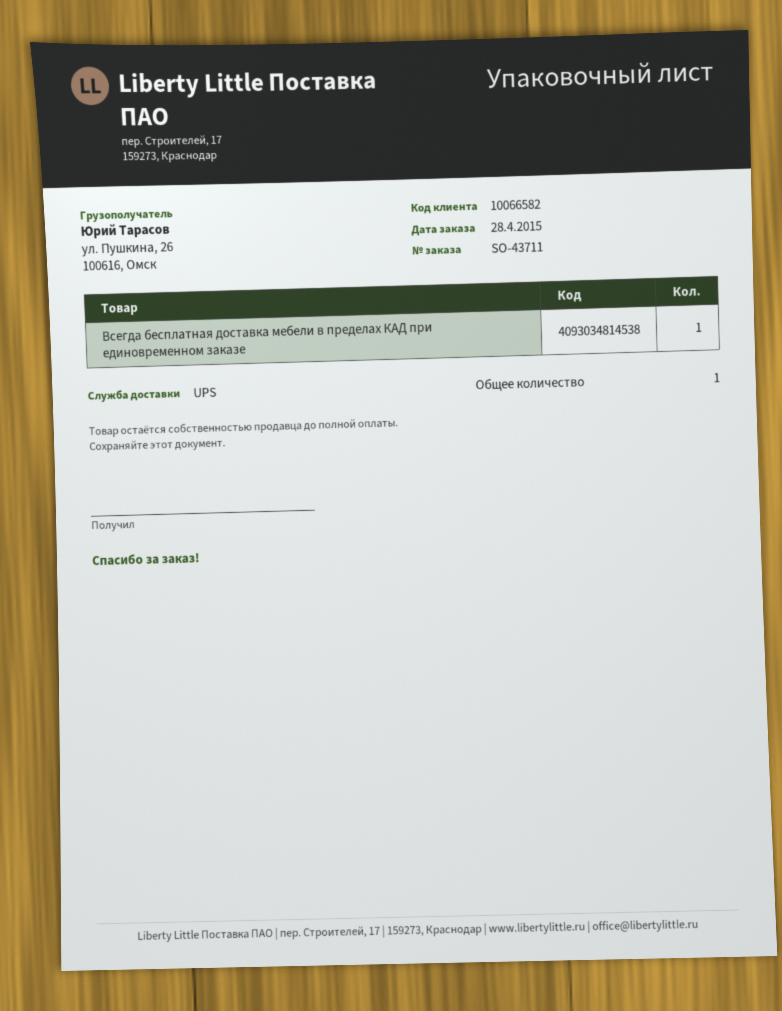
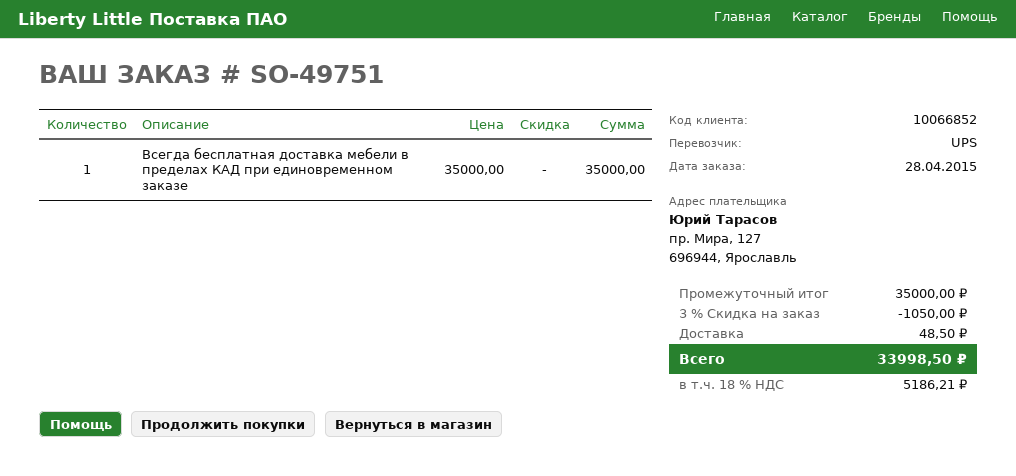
order number: SO-43711 -> SO-49751
customer number: 10066582 -> 10066852

